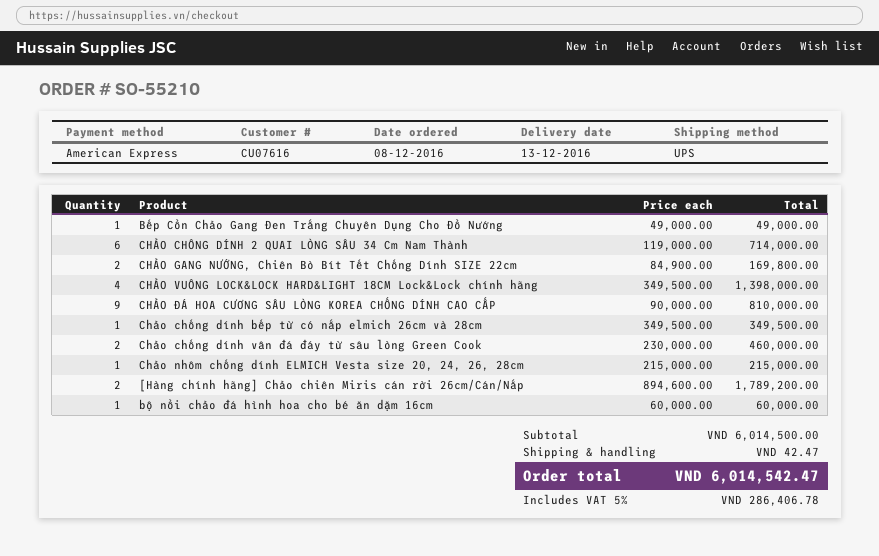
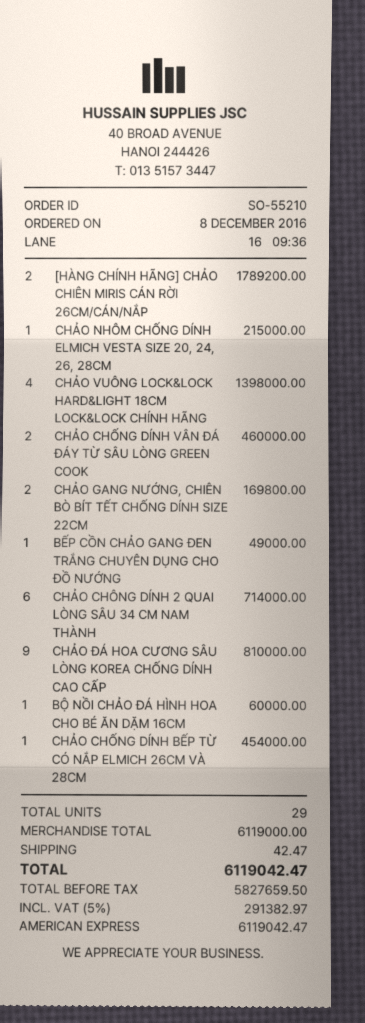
Chảo chống dính bếp từ có nắp elmich 26cm và 28cm: 1 for 349500.00 -> 1 for 454000.00
subtotal: 6014500.00 -> 6119000.00
tax: 5% = 286406.78 -> 5% = 291382.97
total: 6014542.47 -> 6119042.47

